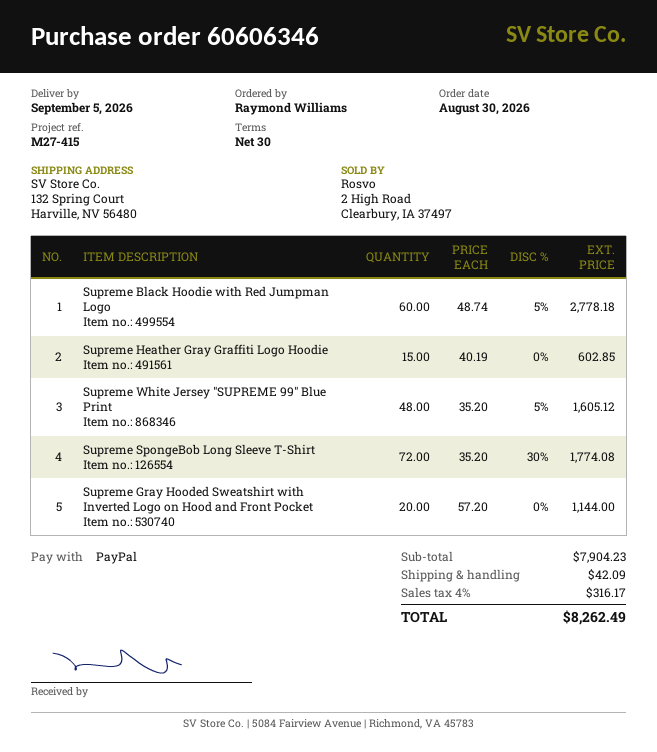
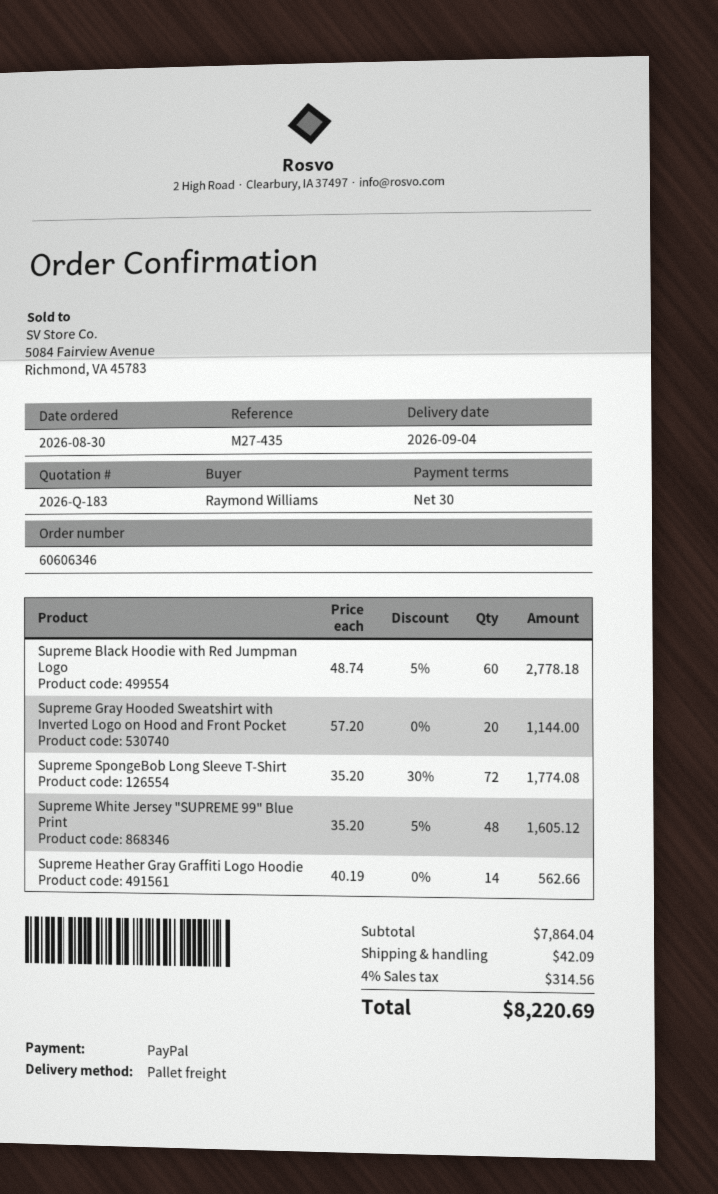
delivery date: 2026-09-05 -> 2026-09-04
reference: M27-415 -> M27-435
Supreme Heather Gray Graffiti Logo Hoodie: 15 x 40.19 = 602.85 -> 14 x 40.19 = 562.66
subtotal: 7904.23 -> 7864.04
tax: 4% = 316.17 -> 4% = 314.56
total: 8262.49 -> 8220.69

